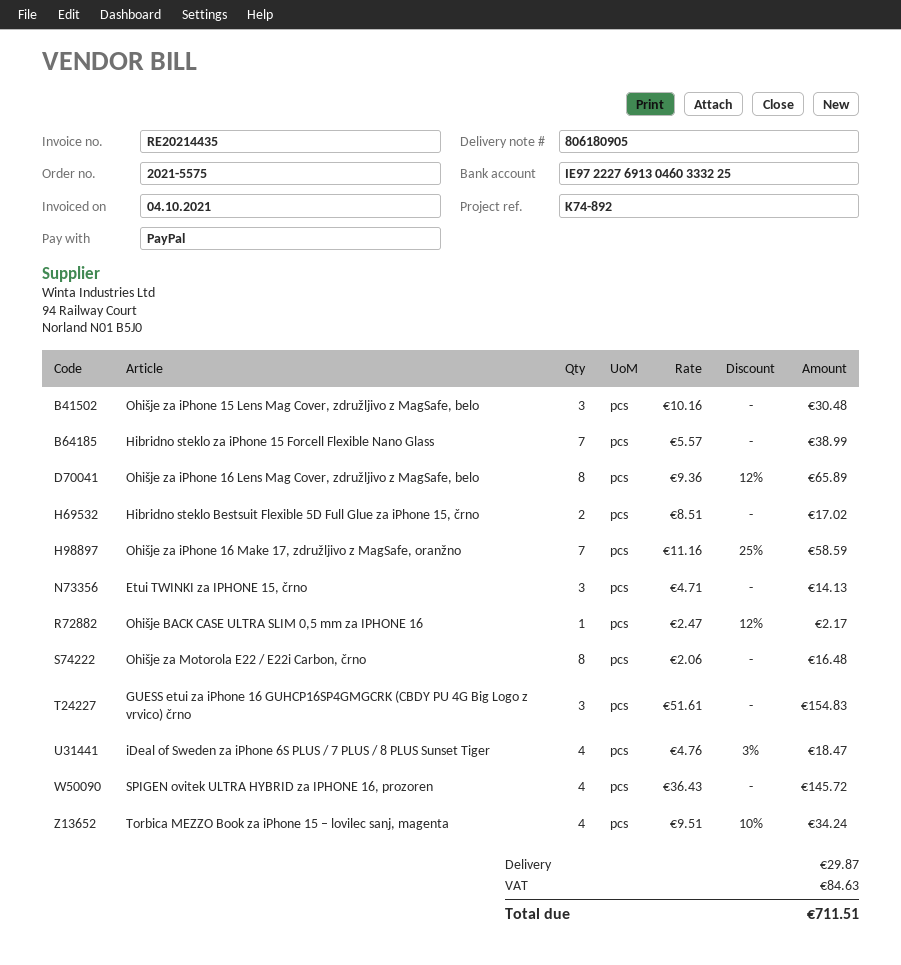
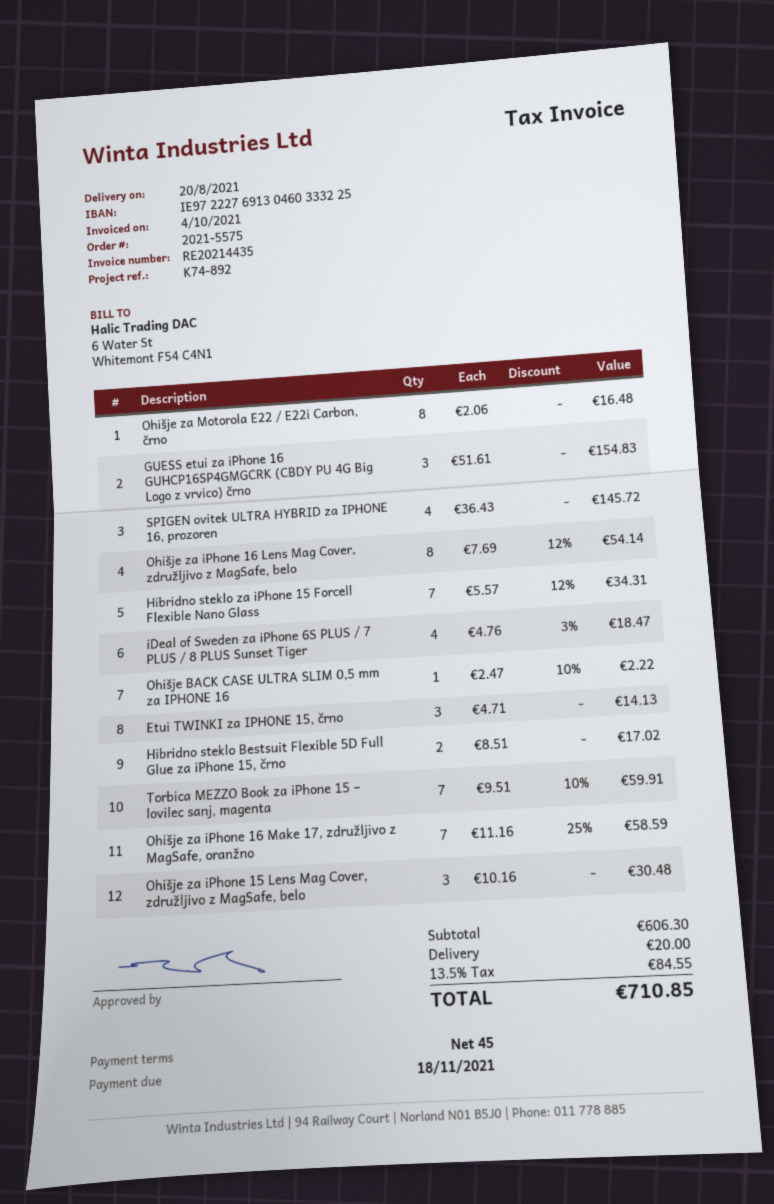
Hibridno steklo za iPhone 15 Forcell Flexible Nano Glass: 7 x 5.57 = 38.99 -> 7 x 5.57 - 12% = 34.31
Ohišje za iPhone 16 Lens Mag Cover, združljivo z MagSafe, belo: 8 x 9.36 - 12% = 65.89 -> 8 x 7.69 - 12% = 54.14
Ohišje BACK CASE ULTRA SLIM 0,5 mm za IPHONE 16: 1 x 2.47 - 12% = 2.17 -> 1 x 2.47 - 10% = 2.22
Torbica MEZZO Book za iPhone 15 – lovilec sanj, magenta: 4 x 9.51 - 10% = 34.24 -> 7 x 9.51 - 10% = 59.91
shipping: 29.87 -> 20.00
tax: 84.63 -> 84.55
total: 711.51 -> 710.85

